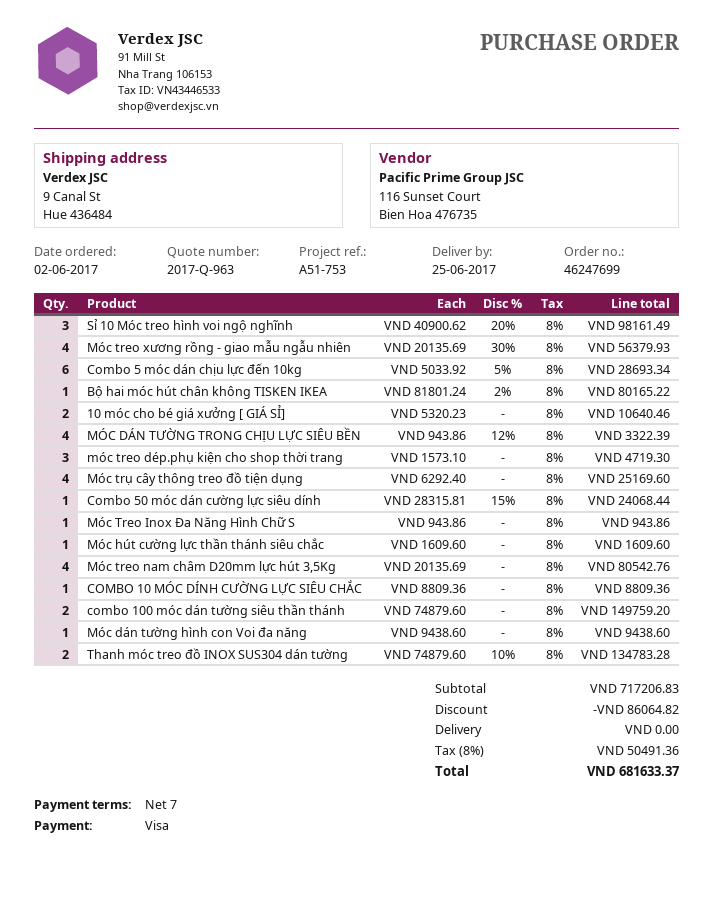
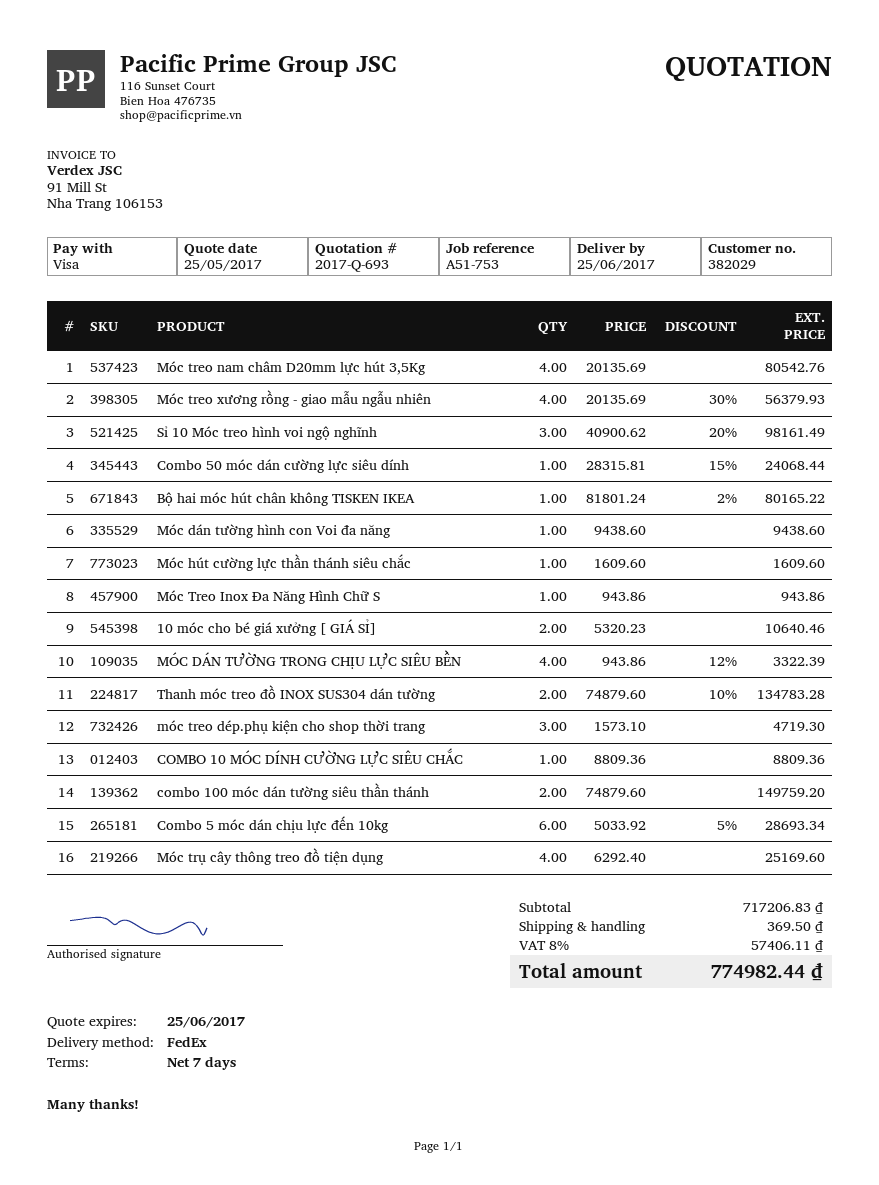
quote number: 2017-Q-963 -> 2017-Q-693
discount: 86064.82 -> none
shipping: 0.00 -> 369.50
tax: 8% = 50491.36 -> 8% = 57406.11
total: 681633.37 -> 774982.44

